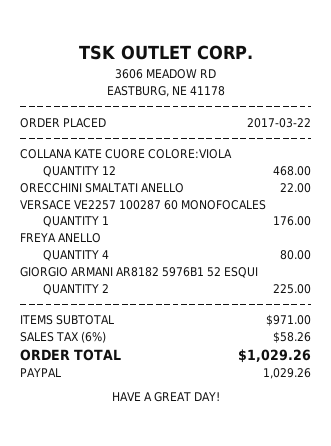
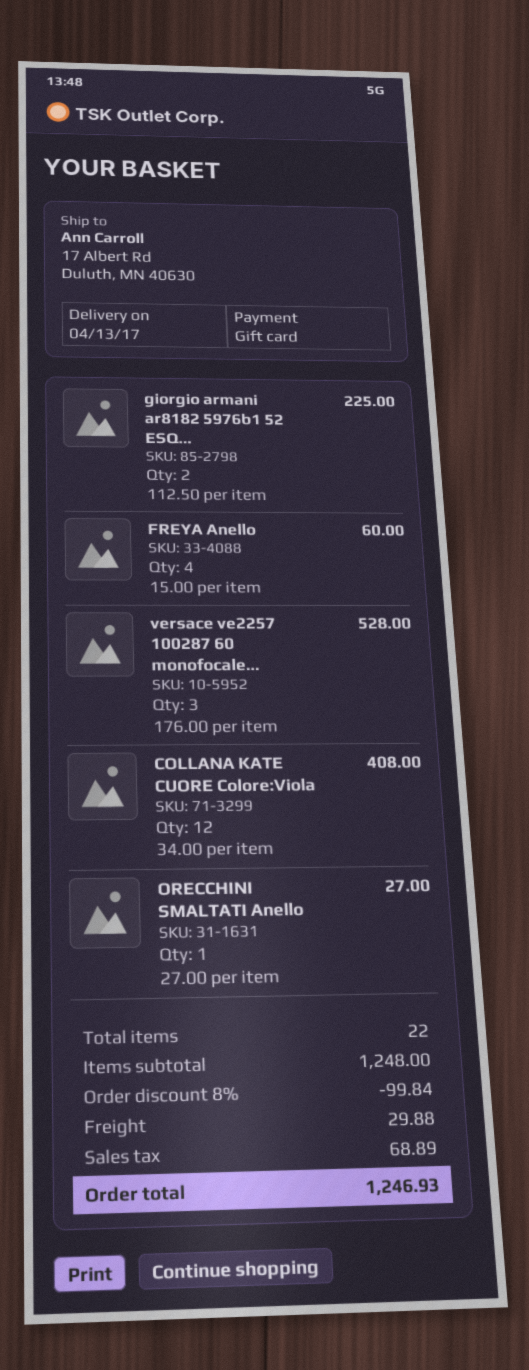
payment method: PayPal -> gift card
COLLANA KATE CUORE COLORE:VIOLA: 12 for 468.00 -> 12 for 408.00
ORECCHINI SMALTATI ANELLO: 1 for 22.00 -> 1 for 27.00
VERSACE VE2257 100287 60 MONOFOCALES: 1 for 176.00 -> 3 for 528.00
FREYA ANELLO: 4 for 80.00 -> 4 for 60.00
subtotal: 971.00 -> 1248.00
discount: none -> 8% = 99.84
shipping: none -> 29.88
tax: 58.26 -> 68.89
total: 1029.26 -> 1246.93

